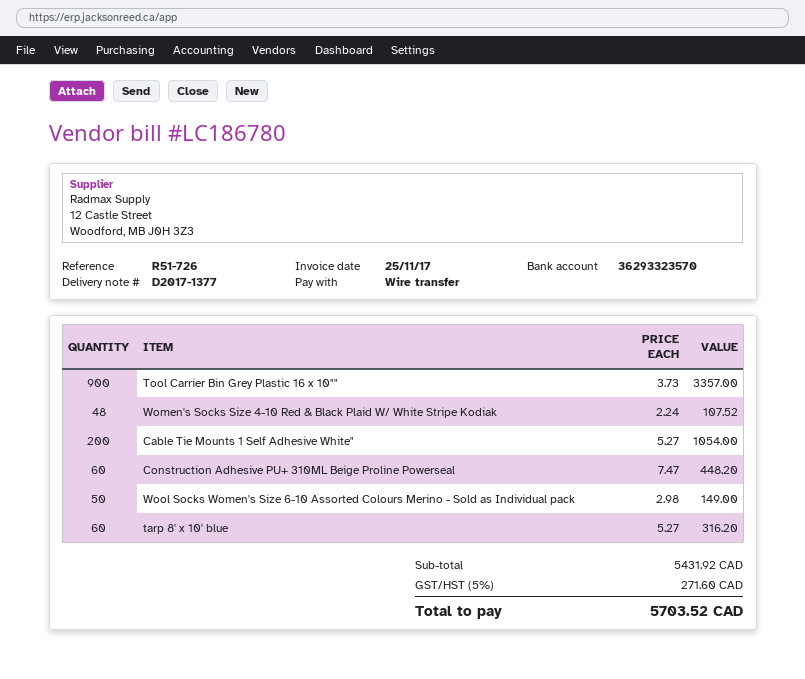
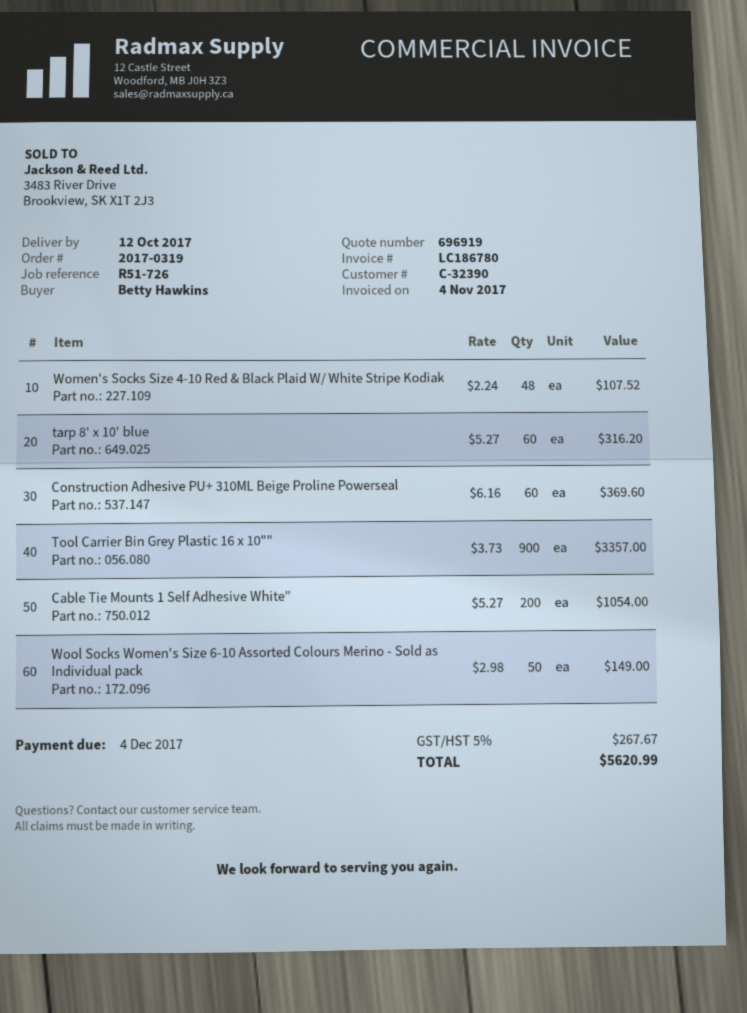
invoice date: 2017-11-25 -> 2017-11-04
Construction Adhesive PU+ 310ML Beige Proline Powerseal: 60 x 7.47 = 448.20 -> 60 x 6.16 = 369.60
tax: 5% = 271.60 -> 5% = 267.67
total: 5703.52 -> 5620.99

